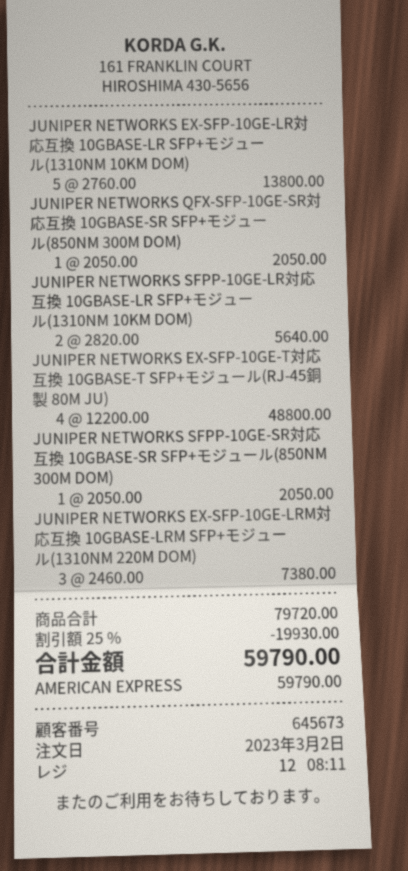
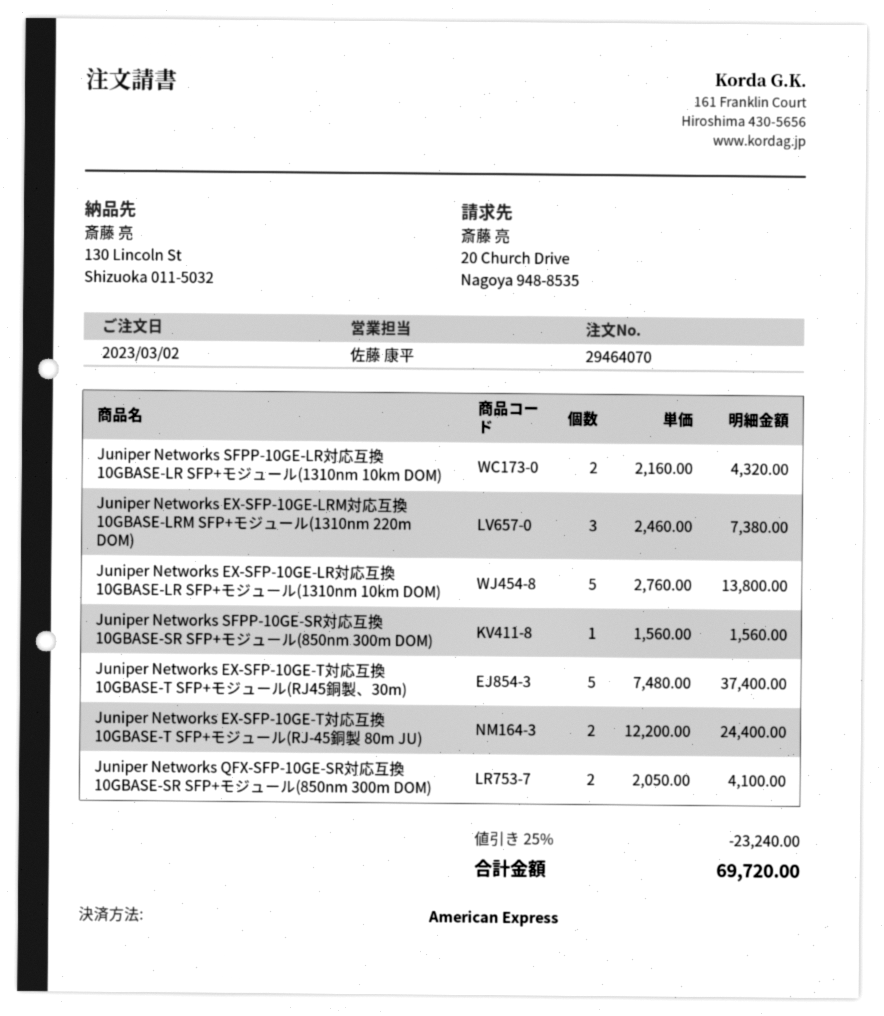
JUNIPER NETWORKS QFX-SFP-10GE-SR対応互換 10GBASE-SR SFP+モジュール(850NM 300M DOM): 1 x 2050.00 = 2050.00 -> 2 x 2050.00 = 4100.00
JUNIPER NETWORKS SFPP-10GE-LR対応互換 10GBASE-LR SFP+モジュール(1310NM 10KM DOM): 2 x 2820.00 = 5640.00 -> 2 x 2160.00 = 4320.00
JUNIPER NETWORKS EX-SFP-10GE-T対応互換 10GBASE-T SFP+モジュール(RJ-45銅製 80M JU): 4 x 12200.00 = 48800.00 -> 2 x 12200.00 = 24400.00
JUNIPER NETWORKS SFPP-10GE-SR対応互換 10GBASE-SR SFP+モジュール(850NM 300M DOM): 1 x 2050.00 = 2050.00 -> 1 x 1560.00 = 1560.00
Juniper Networks EX-SFP-10GE-T対応互換 10GBASE-T SFP+モジュール(RJ45銅製、30m): none -> 5 x 7480.00 = 37400.00
discount: 25% = 19930.00 -> 25% = 23240.00
total: 59790.00 -> 69720.00

